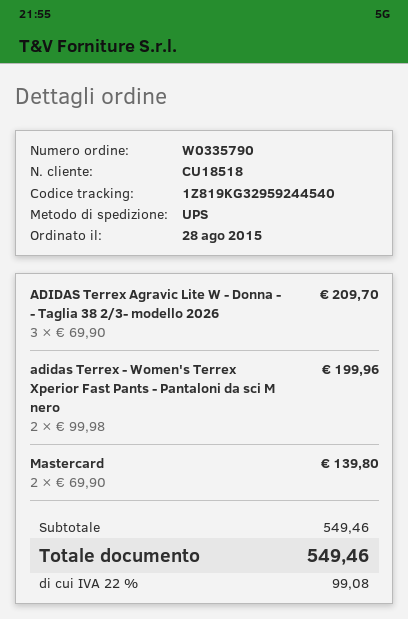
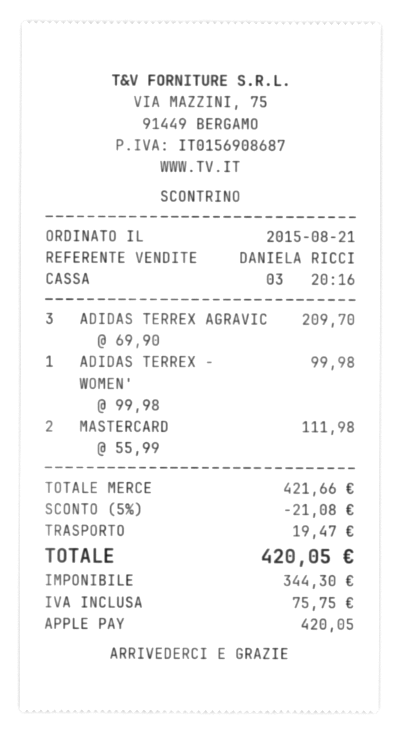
order date: 2015-08-28 -> 2015-08-21
adidas Terrex - Women's Terrex Xperior Fast Pants - Pantaloni da sci M nero: 2 x 99.98 = 199.96 -> 1 x 99.98 = 99.98
Mastercard: 2 x 69.90 = 139.80 -> 2 x 55.99 = 111.98
subtotal: 549.46 -> 421.66
discount: none -> 5% = 21.08
shipping: none -> 19.47
tax: 99.08 -> 75.75
total: 549.46 -> 420.05

